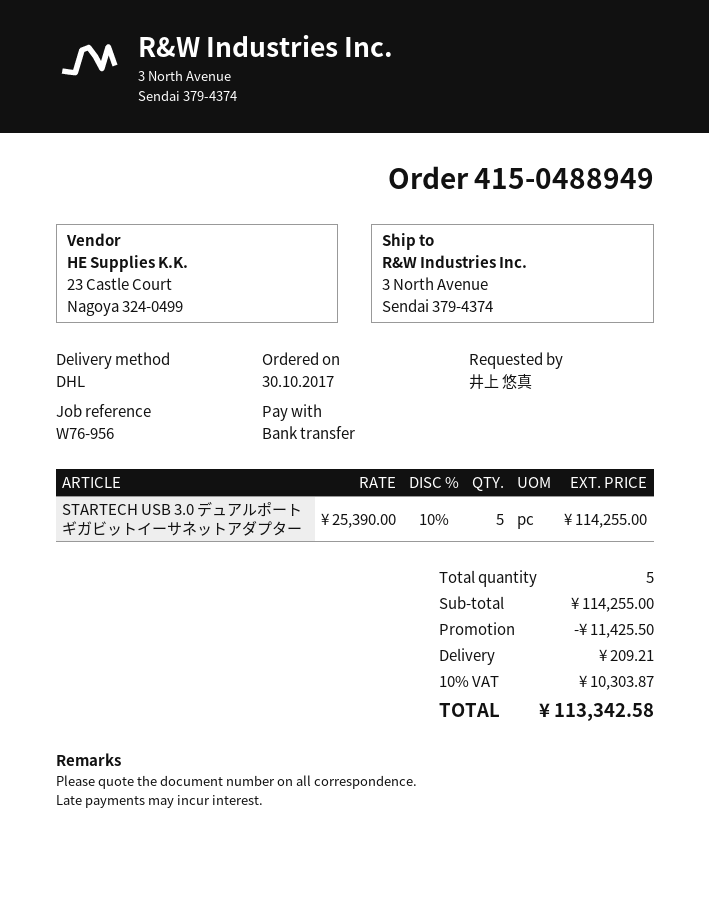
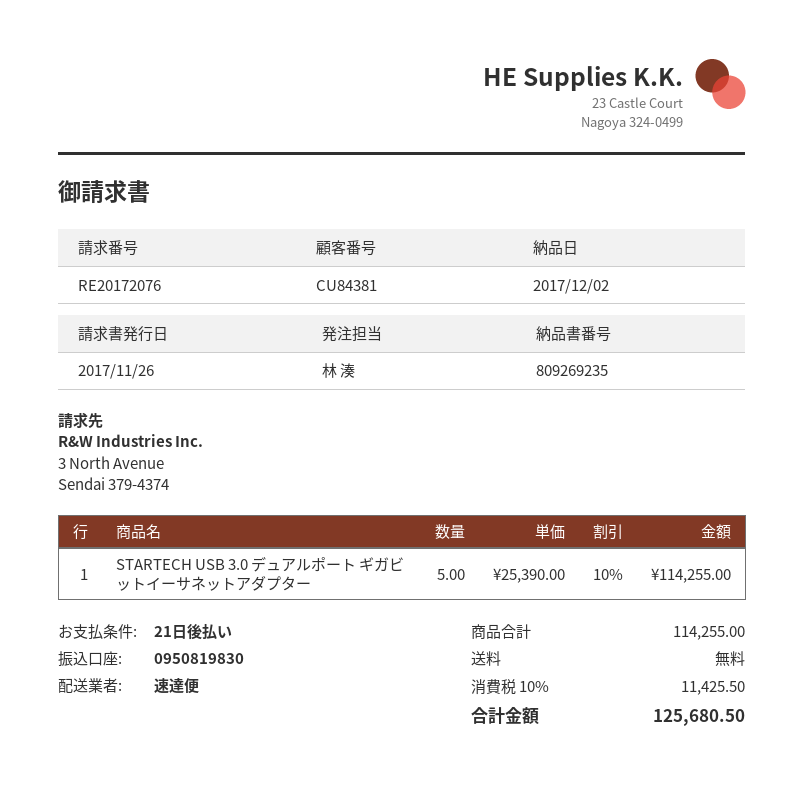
ordered by: 井上 悠真 -> 林 湊
shipping method: DHL -> express
discount: 11425.50 -> none
shipping: 209.21 -> 0.00
tax: 10% = 10303.87 -> 10% = 11425.50
total: 113342.58 -> 125680.50

